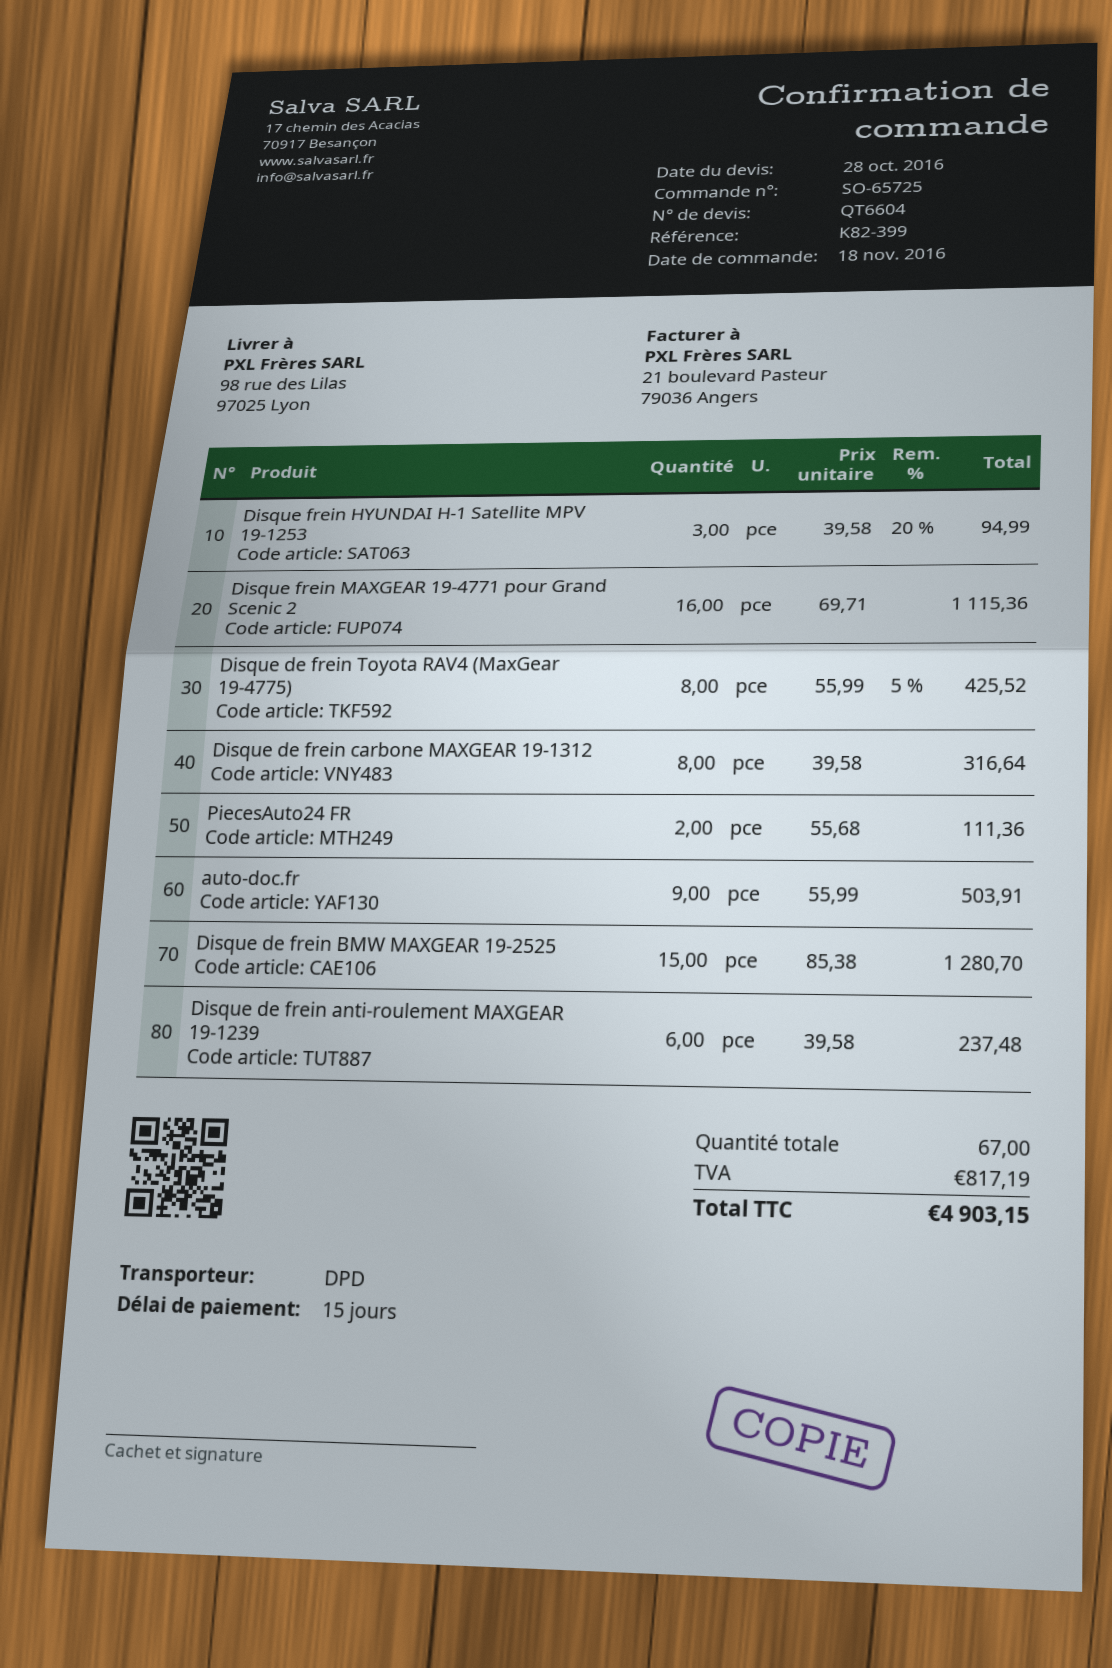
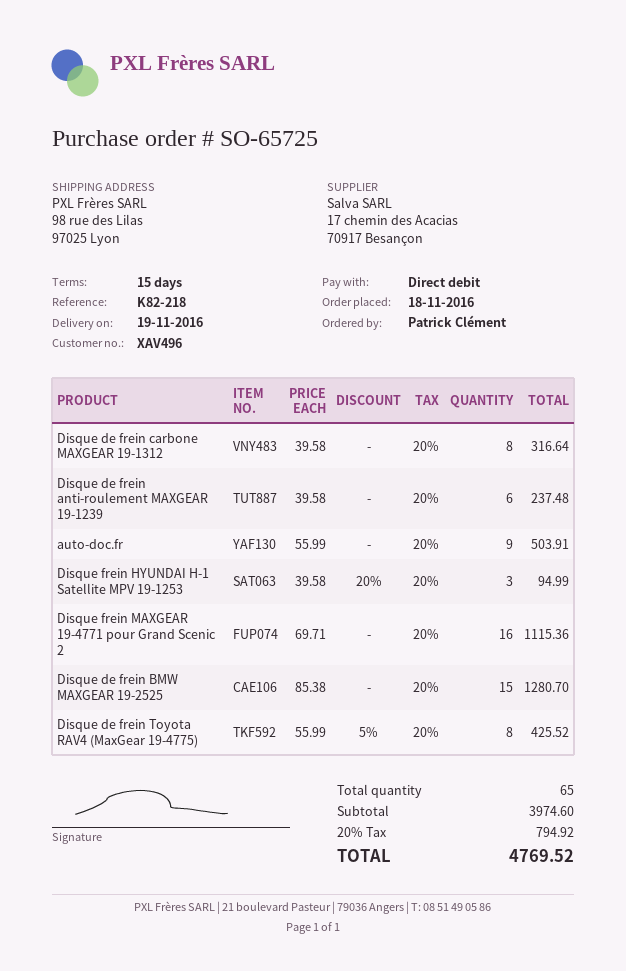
reference: K82-399 -> K82-218
PiecesAuto24 FR: 2 x 55.68 = 111.36 -> none
total quantity: 67 -> 65
tax: 817.19 -> 794.92
total: 4903.15 -> 4769.52

